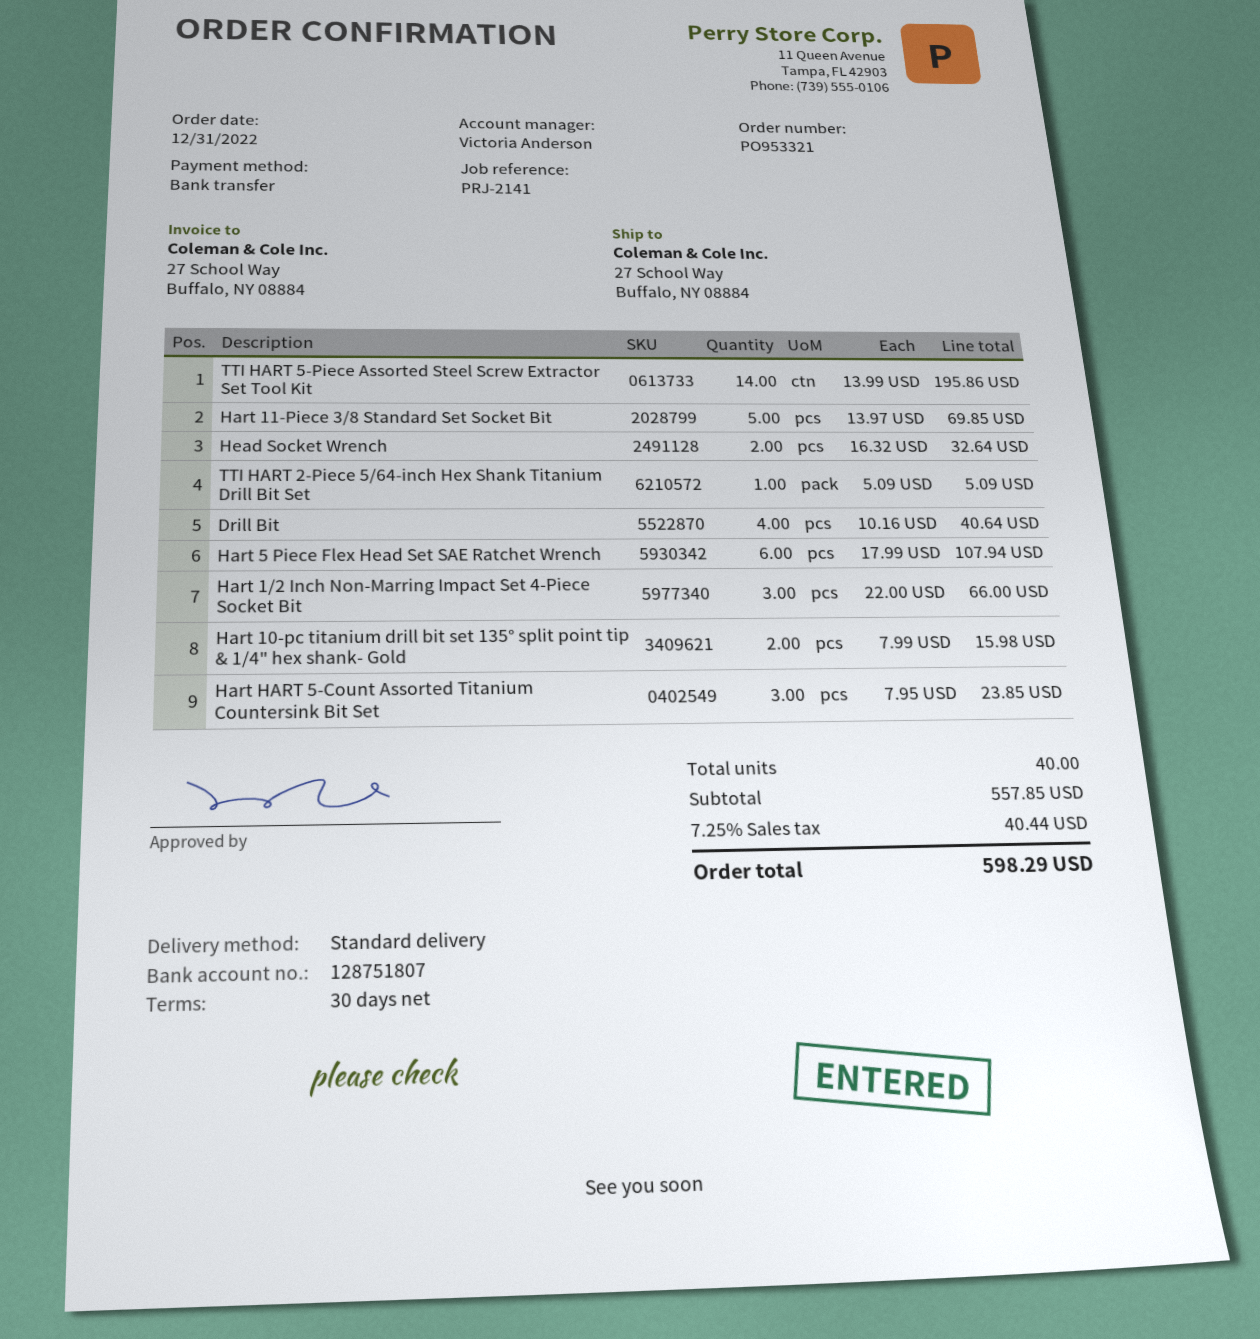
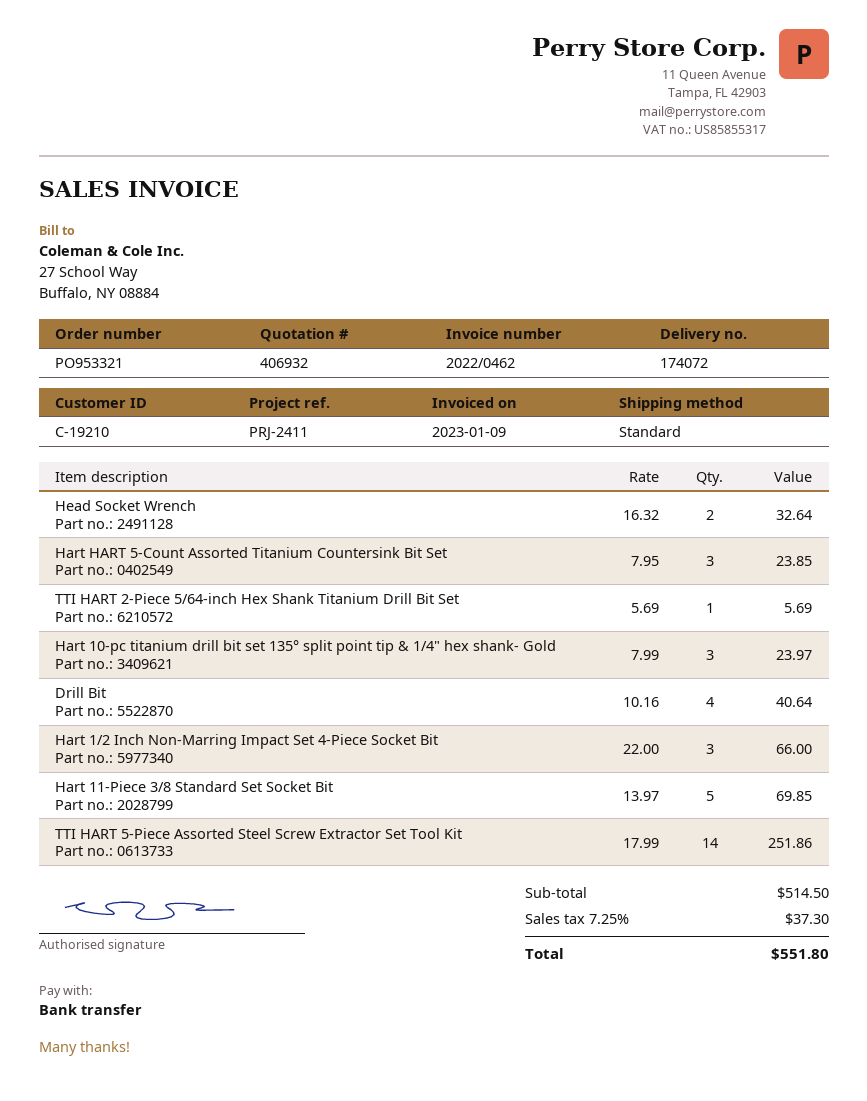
reference: PRJ-2141 -> PRJ-2411
TTI HART 5-Piece Assorted Steel Screw Extractor Set Tool Kit: 14 x 13.99 = 195.86 -> 14 x 17.99 = 251.86
TTI HART 2-Piece 5/64-inch Hex Shank Titanium Drill Bit Set: 1 x 5.09 = 5.09 -> 1 x 5.69 = 5.69
Hart 5 Piece Flex Head Set SAE Ratchet Wrench: 6 x 17.99 = 107.94 -> none
Hart 10-pc titanium drill bit set 135° split point tip & 1/4" hex shank- Gold: 2 x 7.99 = 15.98 -> 3 x 7.99 = 23.97
subtotal: 557.85 -> 514.50
tax: 7.25% = 40.44 -> 7.25% = 37.30
total: 598.29 -> 551.80

